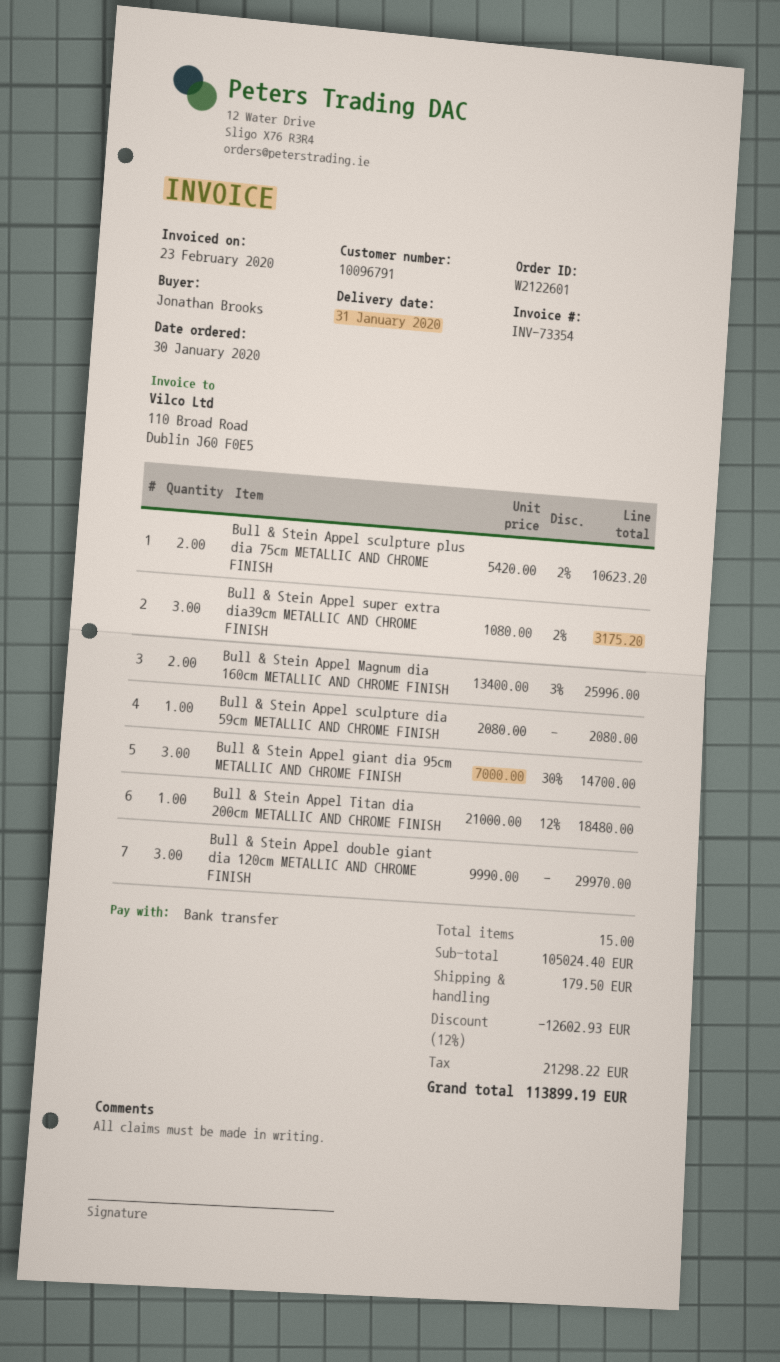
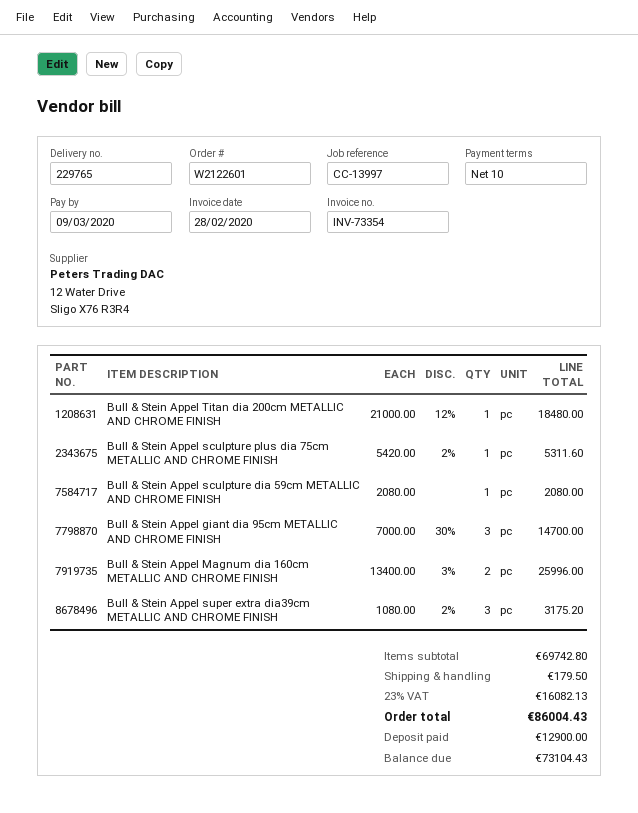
invoice date: 2020-02-23 -> 2020-02-28
Bull & Stein Appel sculpture plus dia 75cm METALLIC AND CHROME FINISH: 2 x 5420.00 - 2% = 10623.20 -> 1 x 5420.00 - 2% = 5311.60
Bull & Stein Appel double giant dia 120cm METALLIC AND CHROME FINISH: 3 x 9990.00 = 29970.00 -> none
subtotal: 105024.40 -> 69742.80
discount: 12% = 12602.93 -> none
tax: 21298.22 -> 16082.13
total: 113899.19 -> 86004.43

